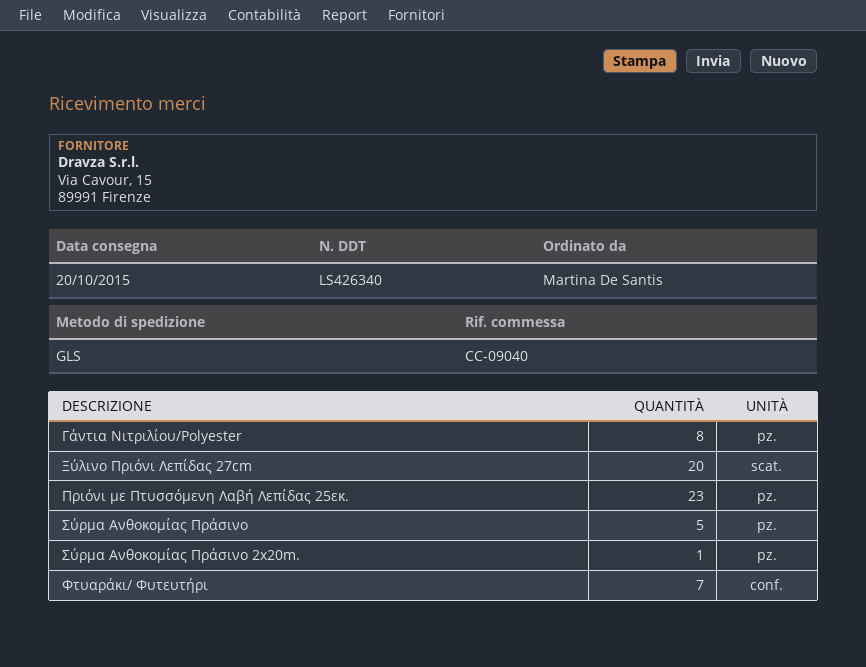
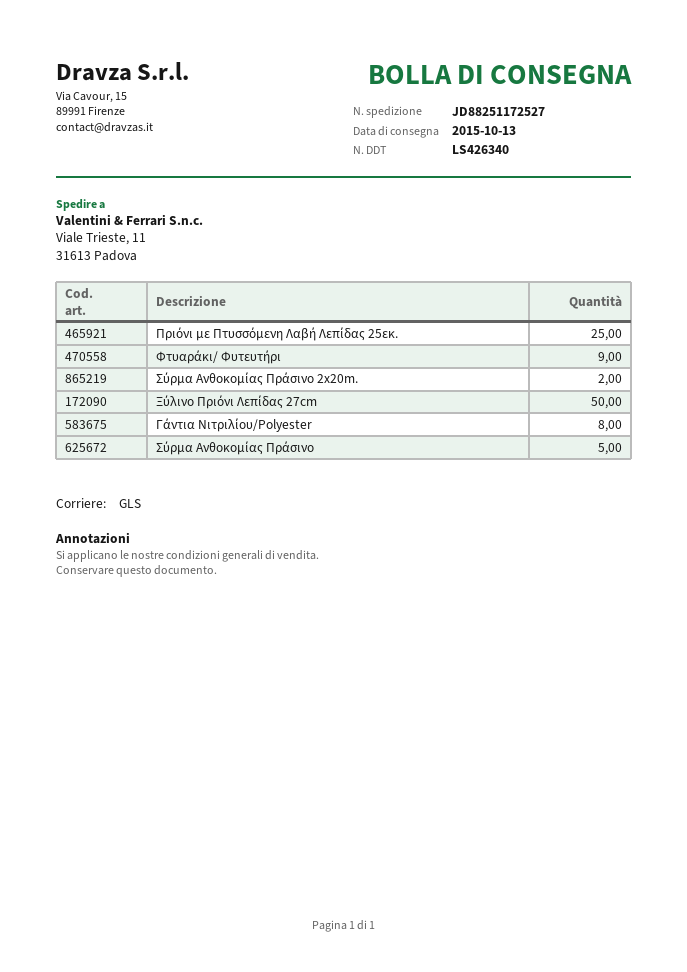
delivery date: 2015-10-20 -> 2015-10-13
Ξύλινο Πριόνι Λεπίδας 27cm: 20 -> 50
Πριόνι με Πτυσσόμενη Λαβή Λεπίδας 25εκ.: 23 -> 25
Σύρμα Ανθοκομίας Πράσινο 2x20m.: 1 -> 2
Φτυαράκι/ Φυτευτήρι: 7 -> 9

